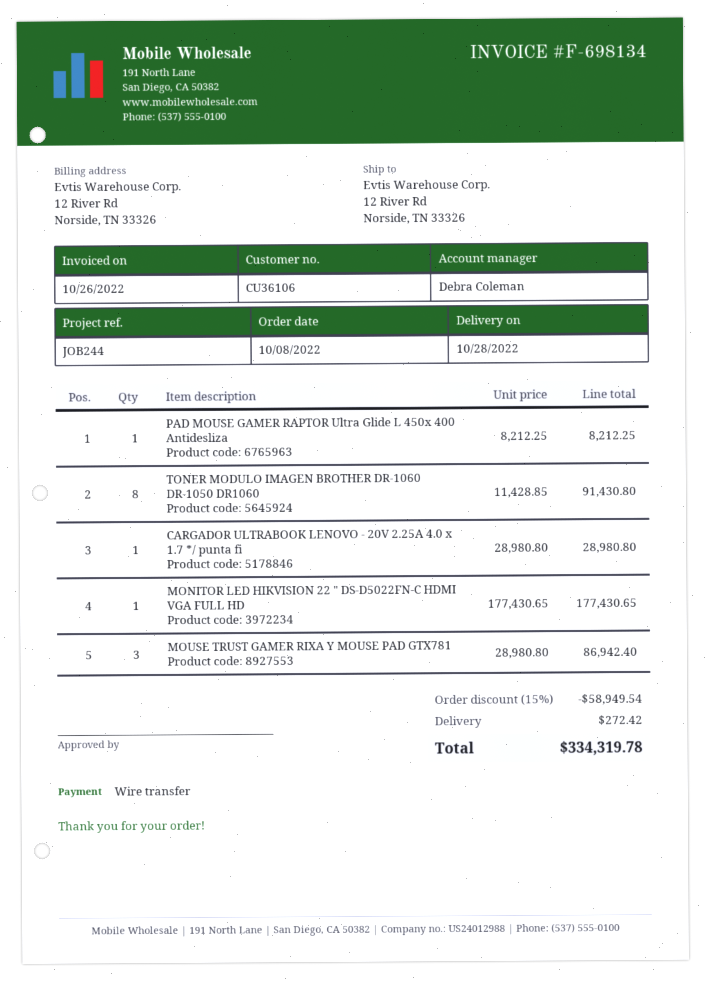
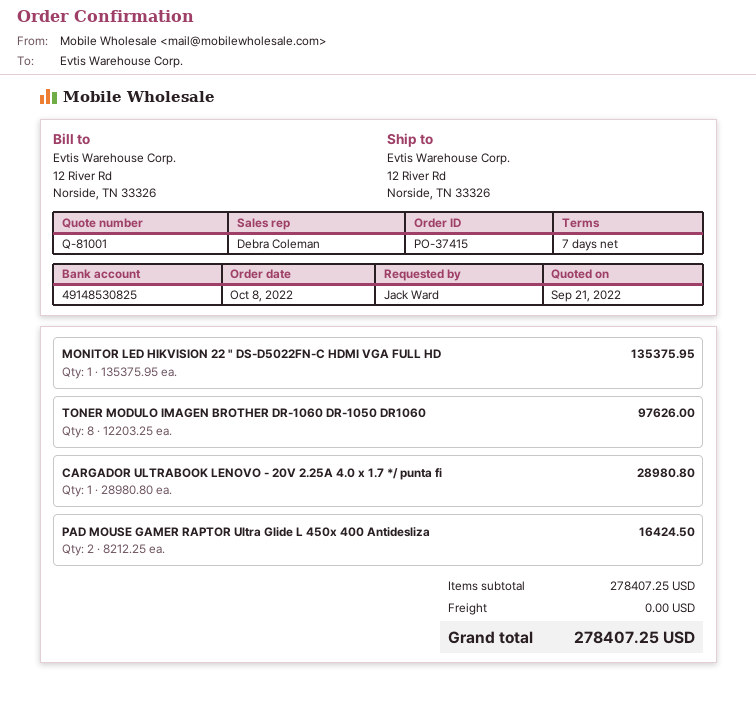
PAD MOUSE GAMER RAPTOR Ultra Glide L 450x 400 Antidesliza: 1 x 8212.25 = 8212.25 -> 2 x 8212.25 = 16424.50
TONER MODULO IMAGEN BROTHER DR-1060 DR-1050 DR1060: 8 x 11428.85 = 91430.80 -> 8 x 12203.25 = 97626.00
MONITOR LED HIKVISION 22 " DS-D5022FN-C HDMI VGA FULL HD: 1 x 177430.65 = 177430.65 -> 1 x 135375.95 = 135375.95
MOUSE TRUST GAMER RIXA Y MOUSE PAD GTX781: 3 x 28980.80 = 86942.40 -> none
discount: 15% = 58949.54 -> none
shipping: 272.42 -> 0.00
total: 334319.78 -> 278407.25

